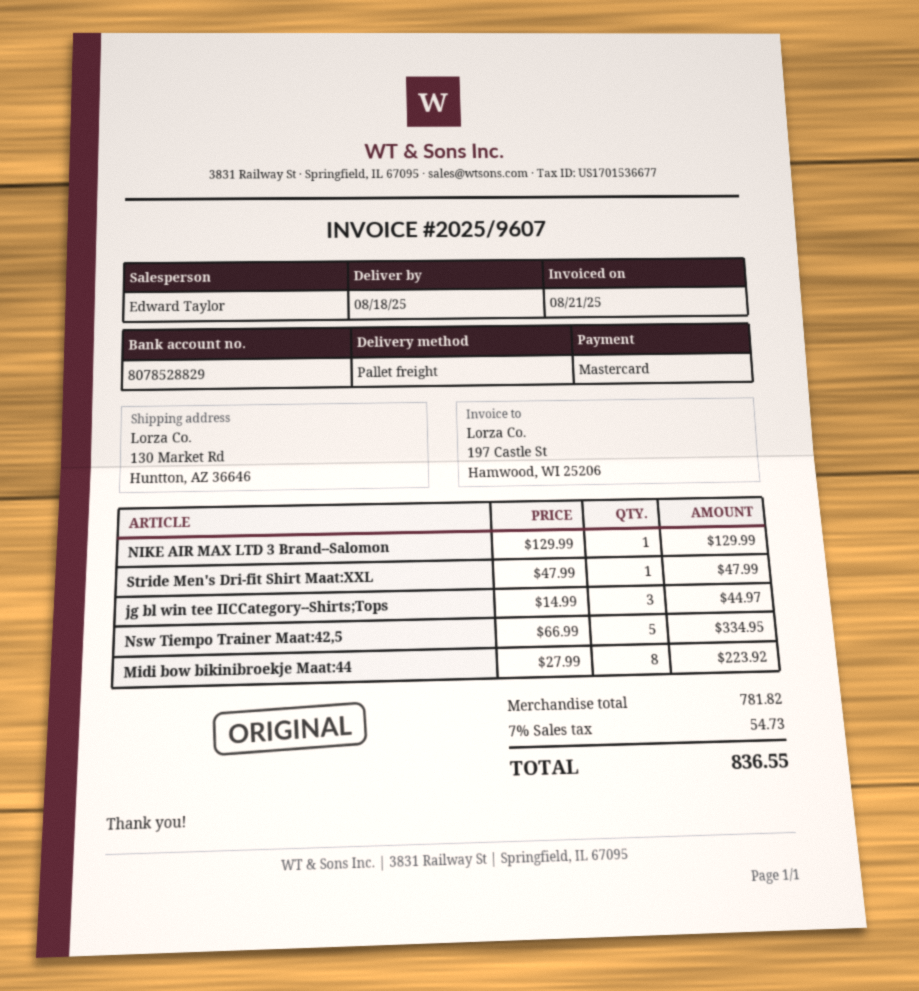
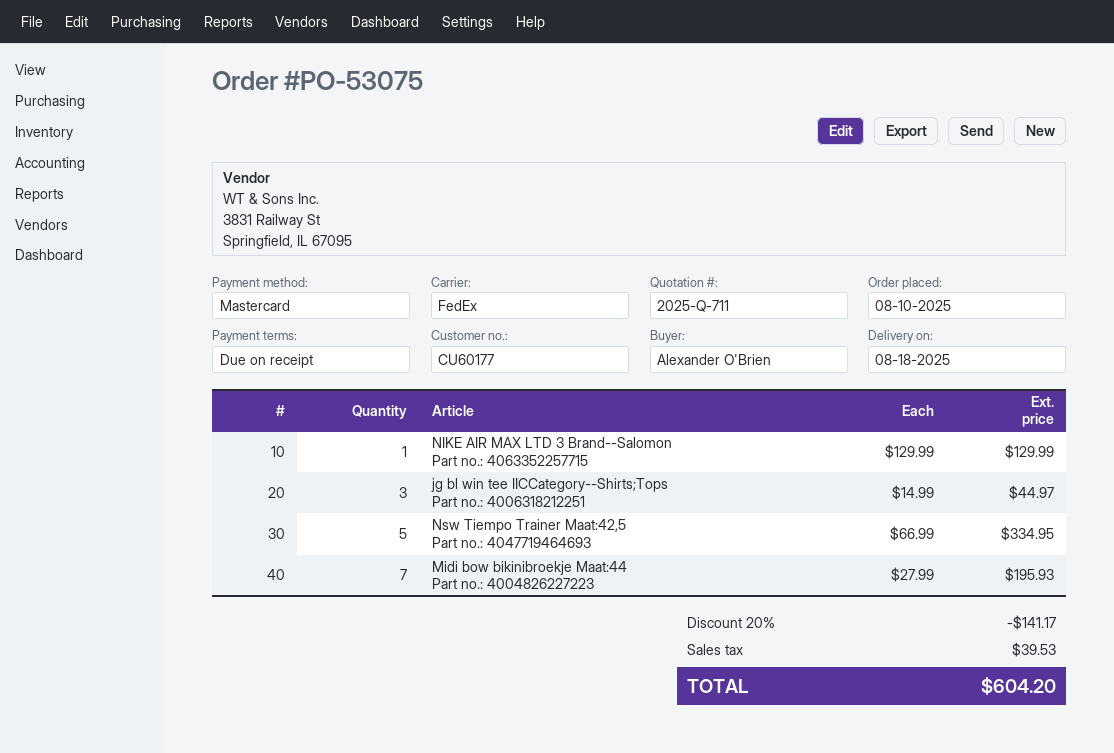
shipping method: pallet freight -> FedEx
Stride Men's Dri-fit Shirt Maat:XXL: 1 x 47.99 = 47.99 -> none
Midi bow bikinibroekje Maat:44: 8 x 27.99 = 223.92 -> 7 x 27.99 = 195.93
discount: none -> 20% = 141.17
tax: 54.73 -> 39.53
total: 836.55 -> 604.20

